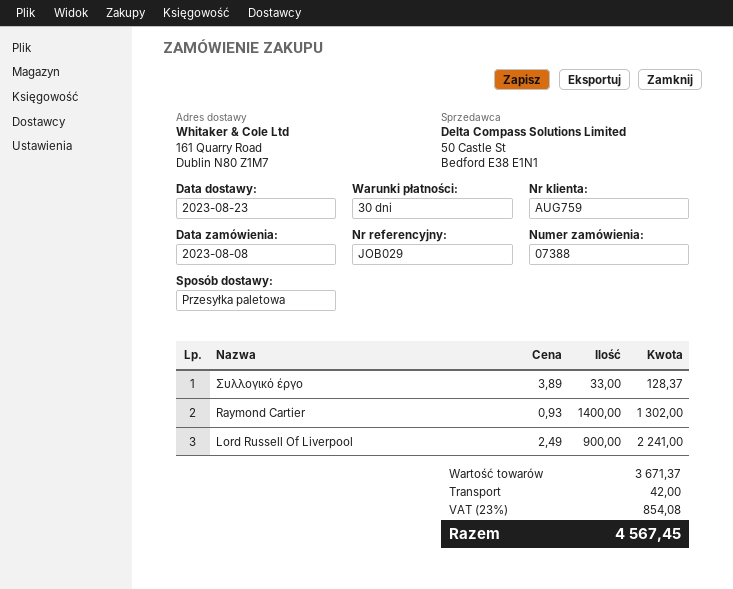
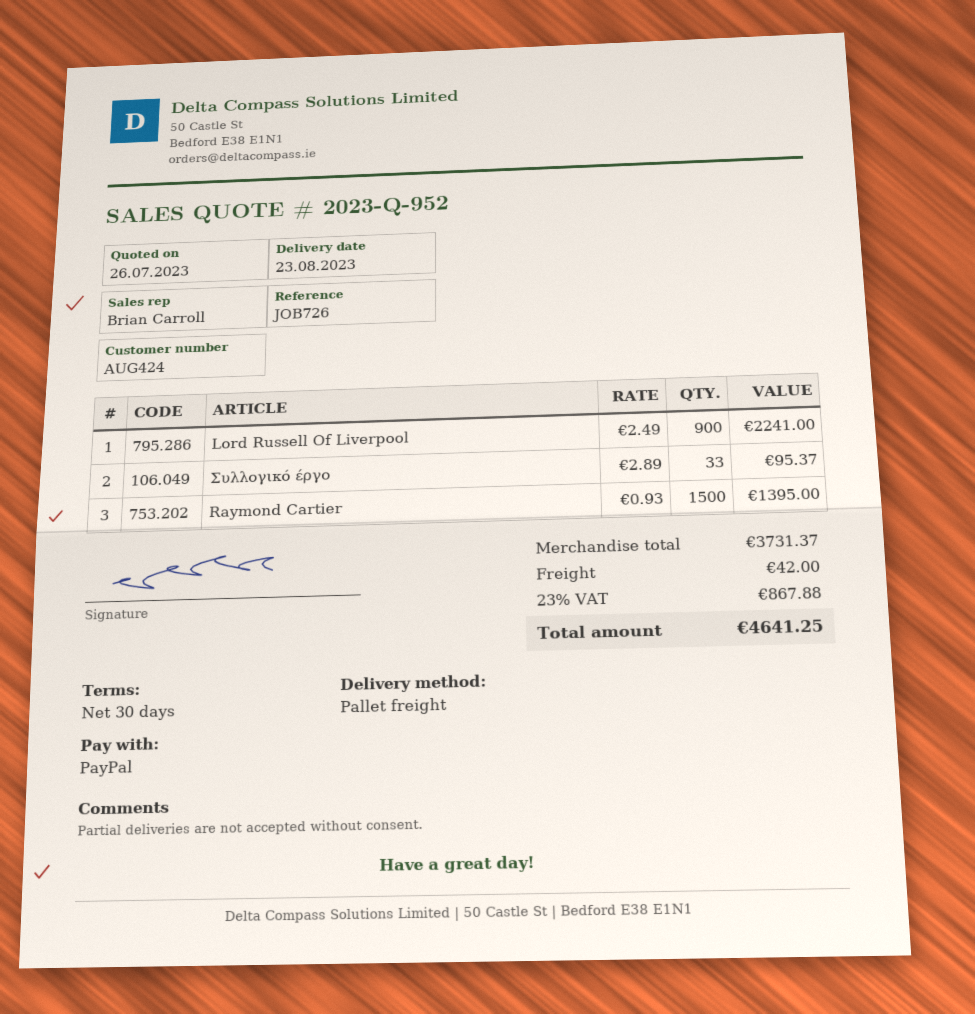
customer number: AUG759 -> AUG424
reference: JOB029 -> JOB726
Συλλογικό έργο: 33 x 3.89 = 128.37 -> 33 x 2.89 = 95.37
Raymond Cartier: 1400 x 0.93 = 1302.00 -> 1500 x 0.93 = 1395.00
subtotal: 3671.37 -> 3731.37
tax: 23% = 854.08 -> 23% = 867.88
total: 4567.45 -> 4641.25

